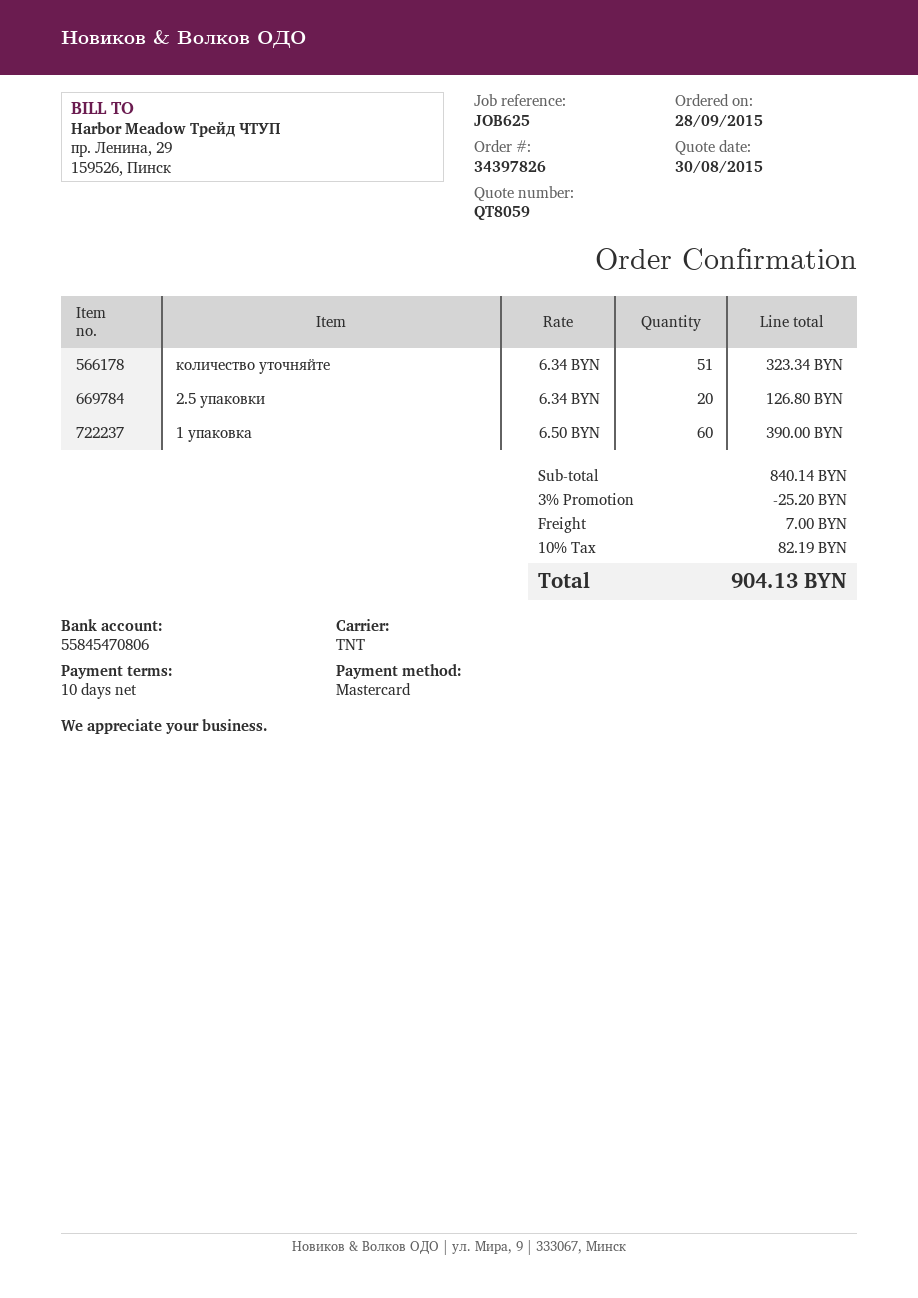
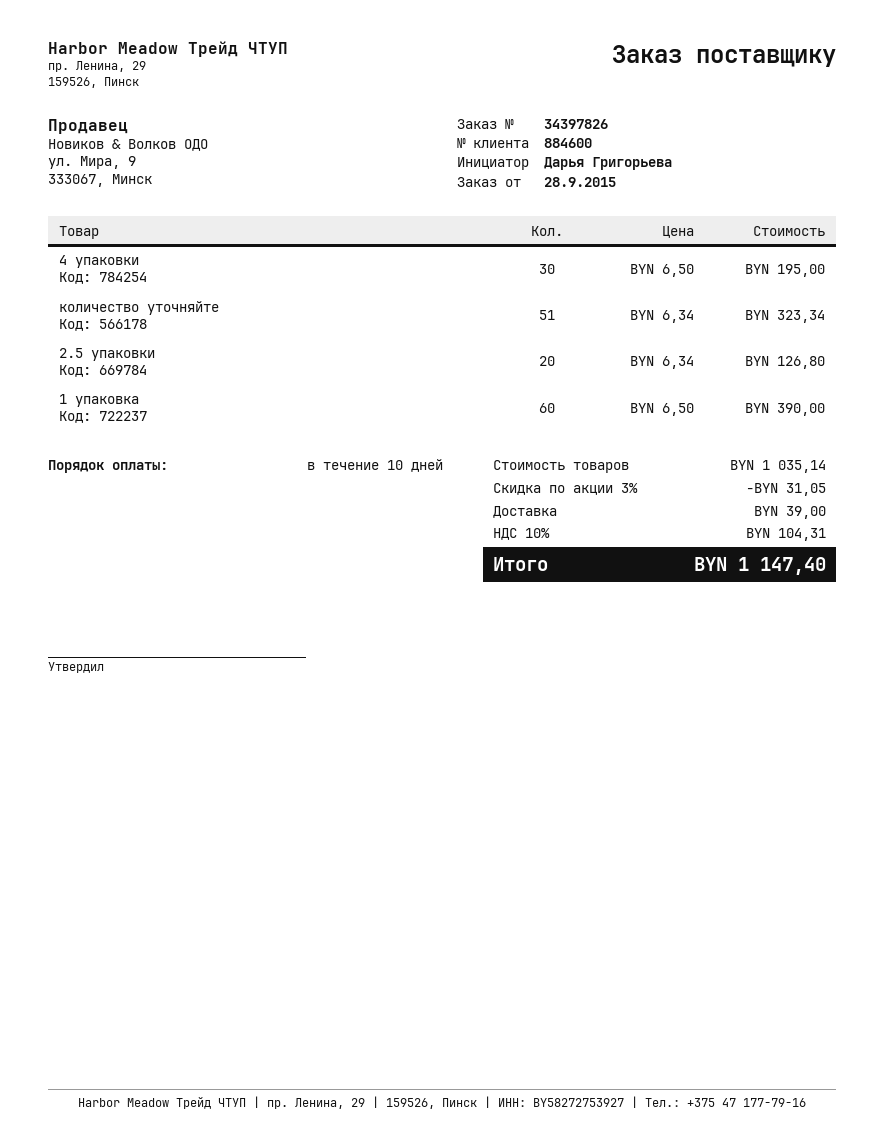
4 упаковки: none -> 30 x 6.50 = 195.00
subtotal: 840.14 -> 1035.14
discount: 3% = 25.20 -> 3% = 31.05
shipping: 7.00 -> 39.00
tax: 10% = 82.19 -> 10% = 104.31
total: 904.13 -> 1147.40

